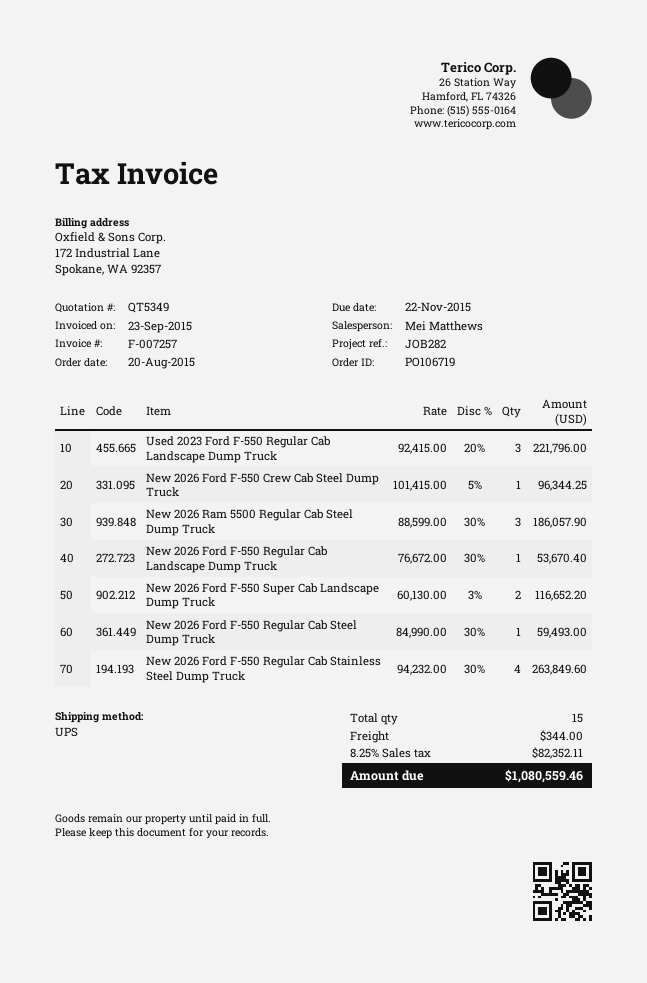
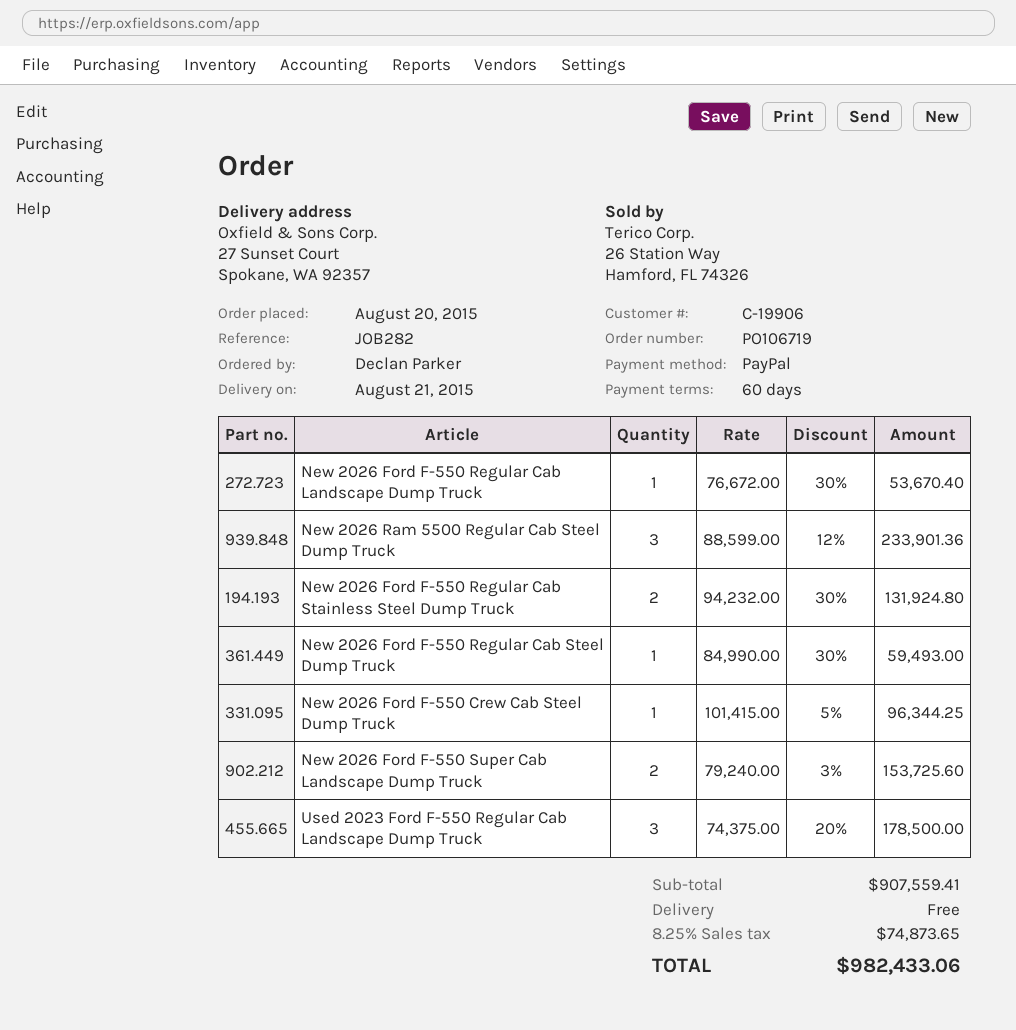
Used 2023 Ford F-550 Regular Cab Landscape Dump Truck: 3 x 92415.00 - 20% = 221796.00 -> 3 x 74375.00 - 20% = 178500.00
New 2026 Ram 5500 Regular Cab Steel Dump Truck: 3 x 88599.00 - 30% = 186057.90 -> 3 x 88599.00 - 12% = 233901.36
New 2026 Ford F-550 Super Cab Landscape Dump Truck: 2 x 60130.00 - 3% = 116652.20 -> 2 x 79240.00 - 3% = 153725.60
New 2026 Ford F-550 Regular Cab Stainless Steel Dump Truck: 4 x 94232.00 - 30% = 263849.60 -> 2 x 94232.00 - 30% = 131924.80
shipping: 344.00 -> 0.00
tax: 8.25% = 82352.11 -> 8.25% = 74873.65
total: 1080559.46 -> 982433.06

